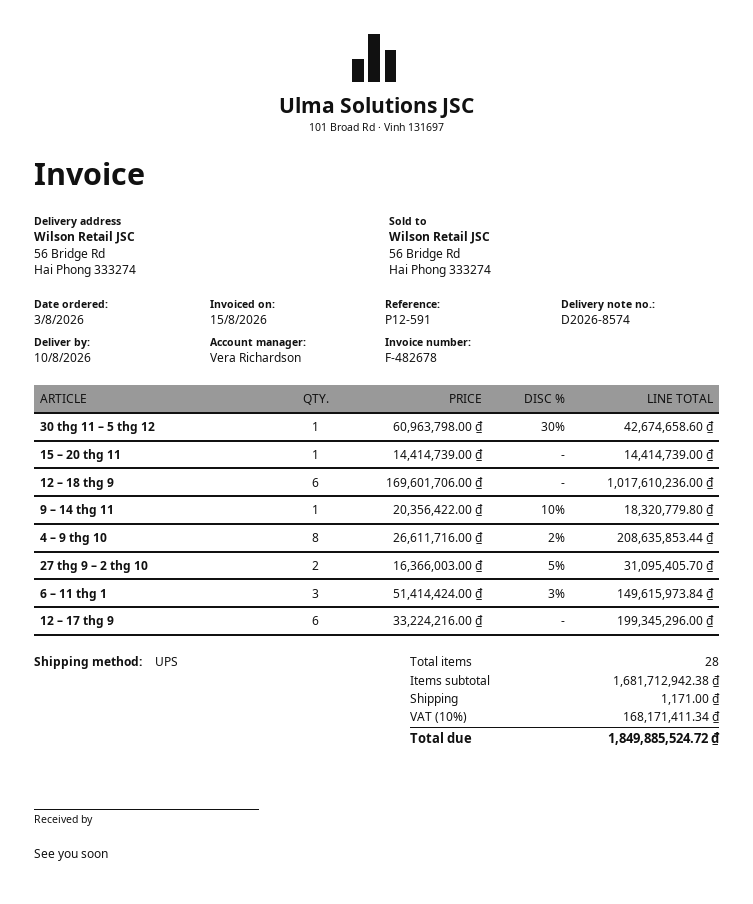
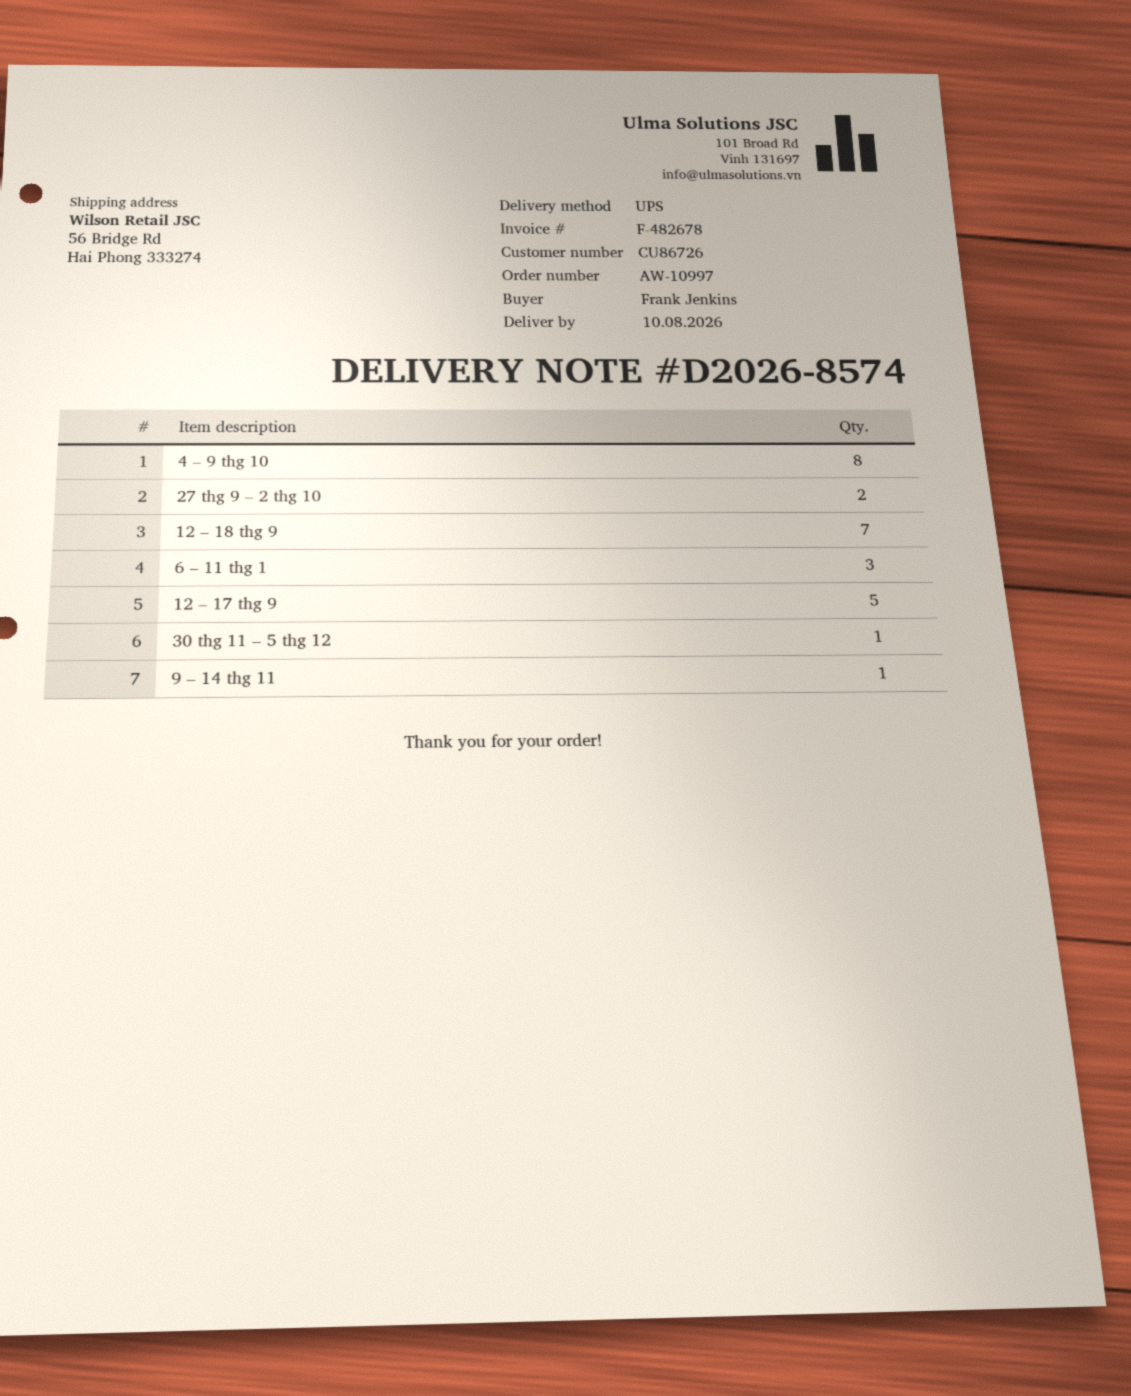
15 – 20 thg 11: 1 -> none
12 – 18 thg 9: 6 -> 7
12 – 17 thg 9: 6 -> 5

